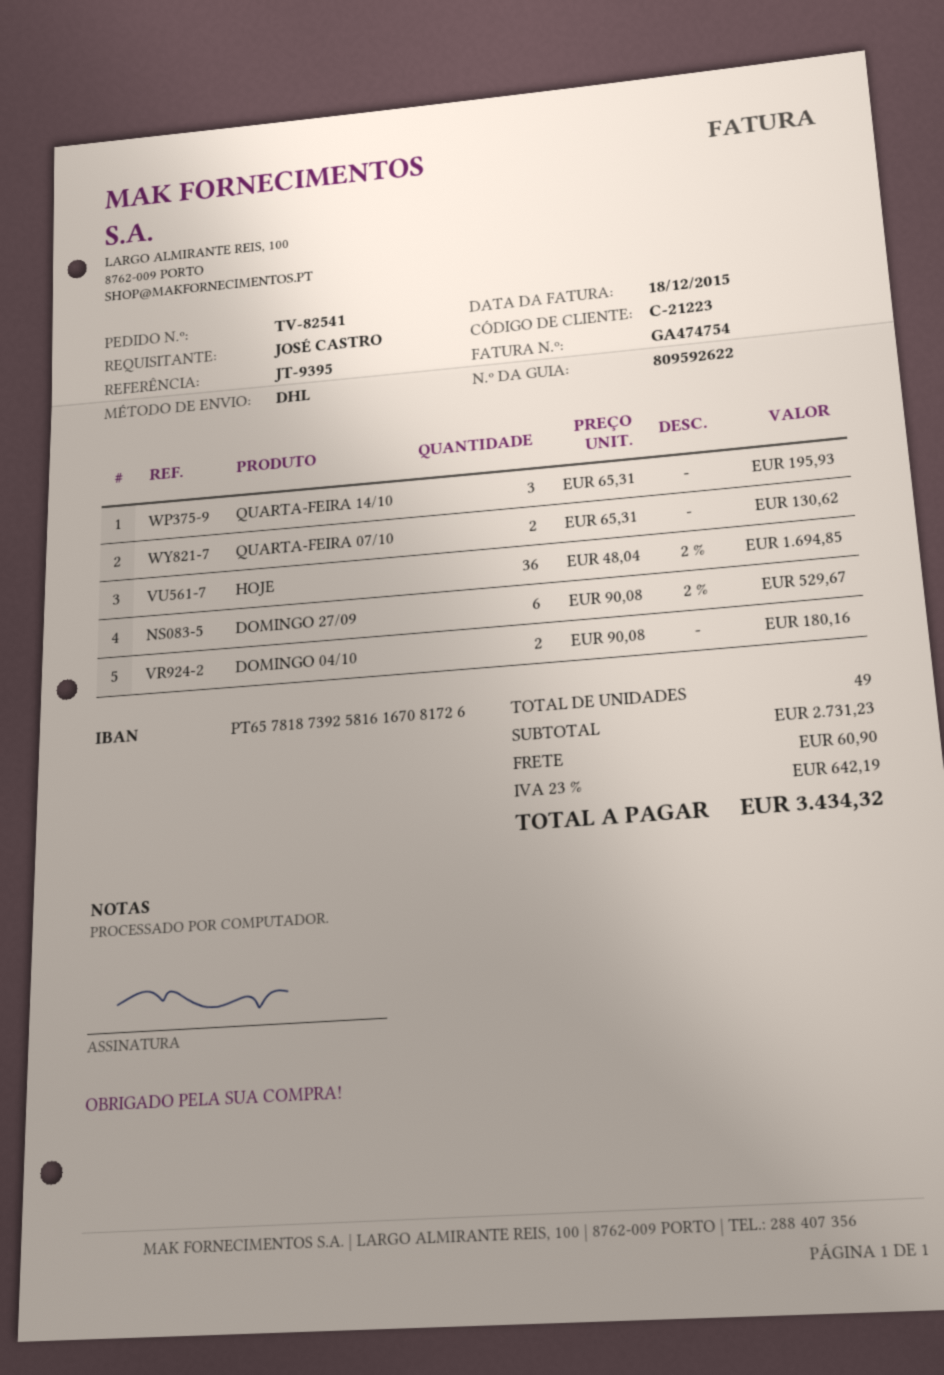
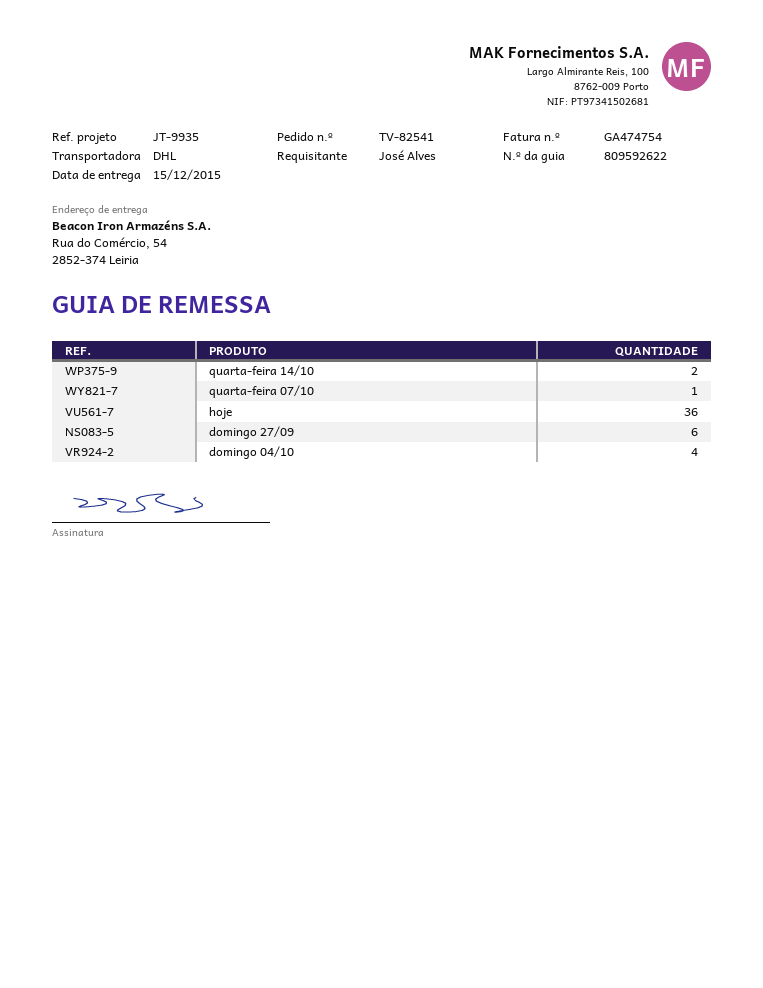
reference: JT-9395 -> JT-9935
ordered by: JOSÉ CASTRO -> José Alves
QUARTA-FEIRA 14/10: 3 -> 2
QUARTA-FEIRA 07/10: 2 -> 1
DOMINGO 04/10: 2 -> 4

